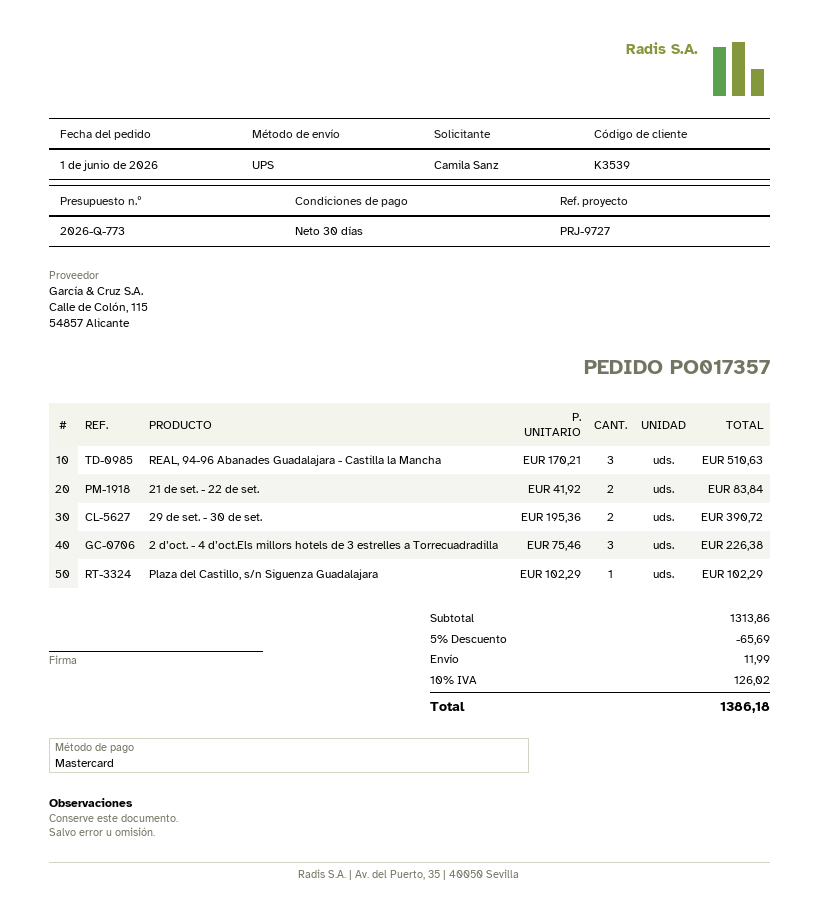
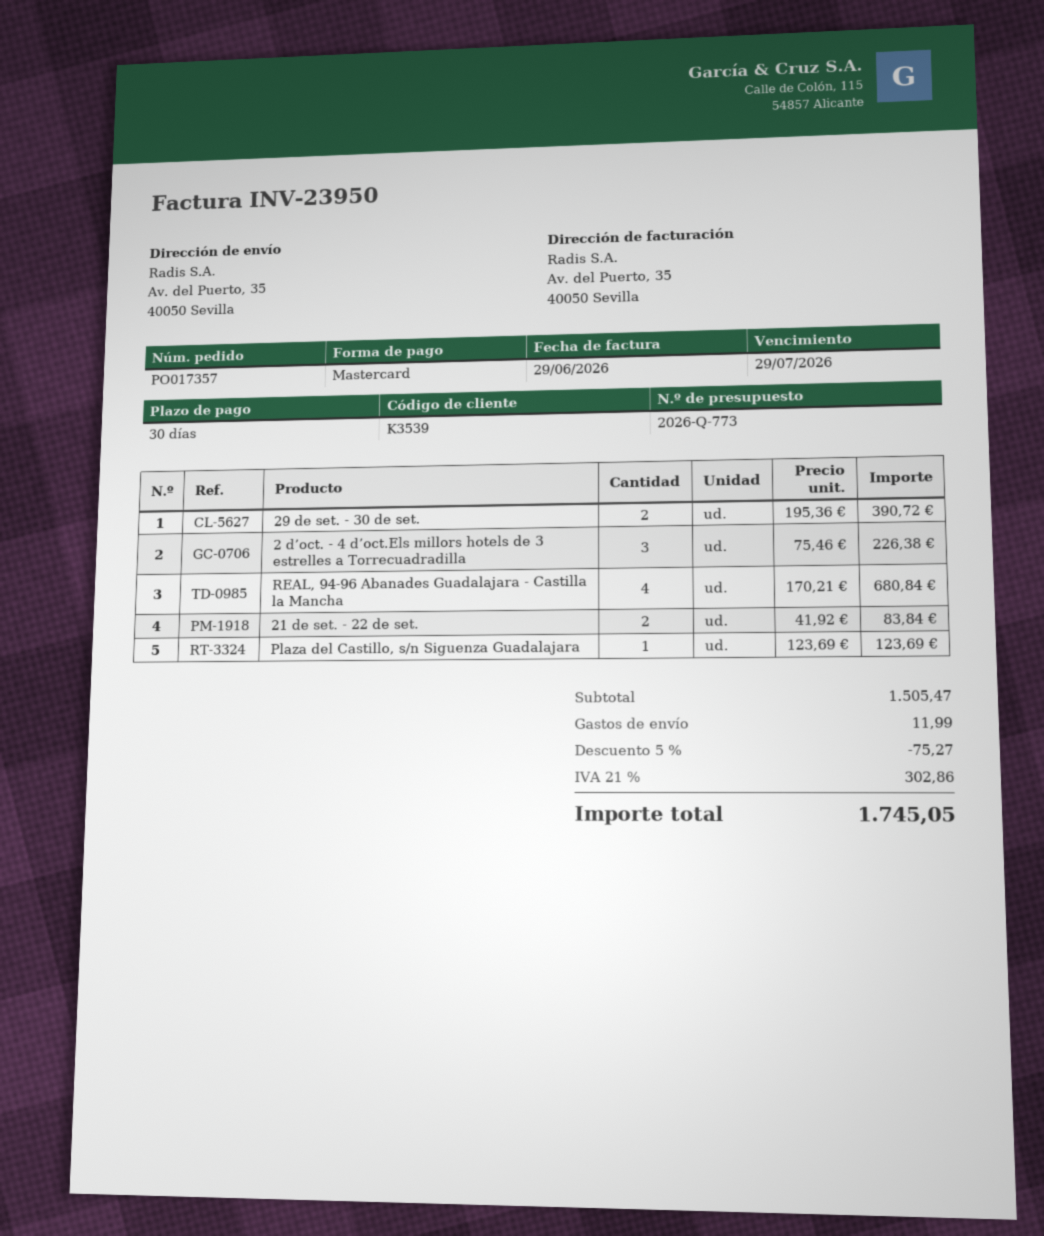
REAL, 94-96 Abanades Guadalajara - Castilla la Mancha: 3 x 170.21 = 510.63 -> 4 x 170.21 = 680.84
Plaza del Castillo, s/n Siguenza Guadalajara: 1 x 102.29 = 102.29 -> 1 x 123.69 = 123.69
subtotal: 1313.86 -> 1505.47
discount: 5% = 65.69 -> 5% = 75.27
tax: 10% = 126.02 -> 21% = 302.86
total: 1386.18 -> 1745.05

